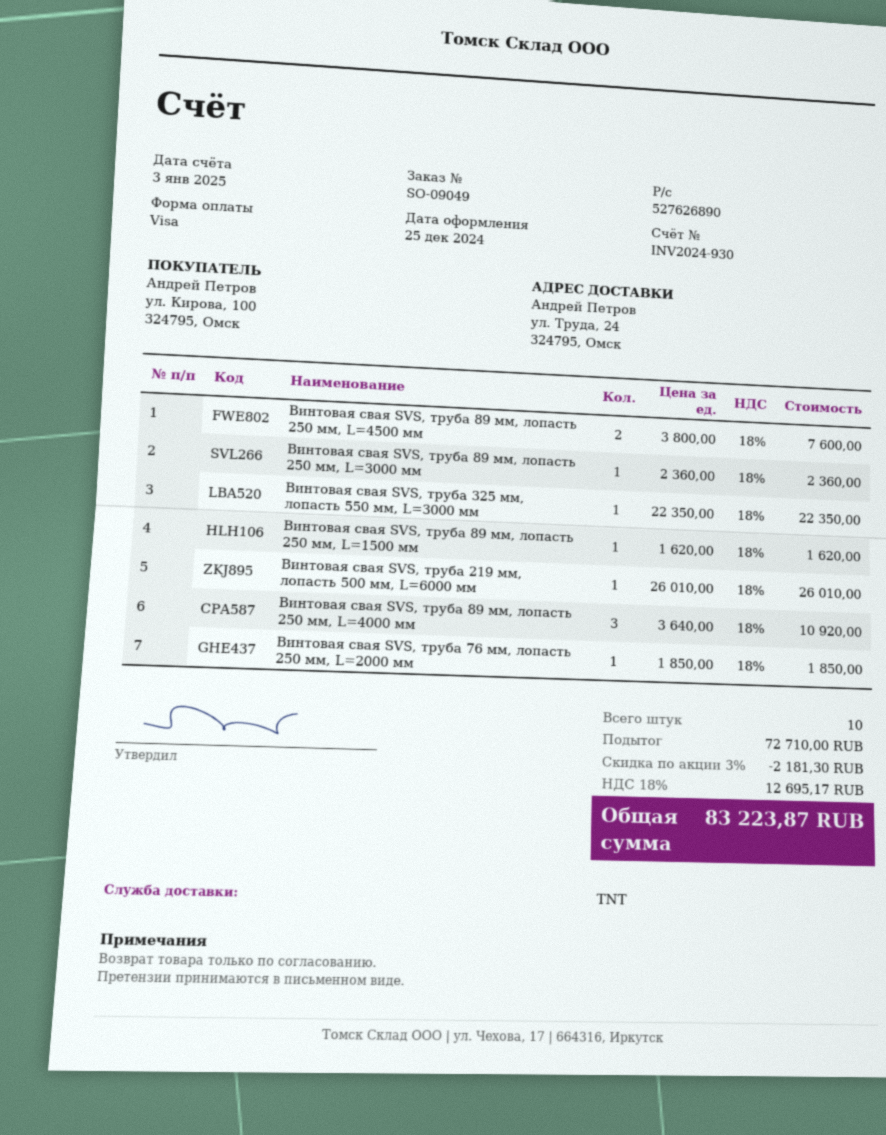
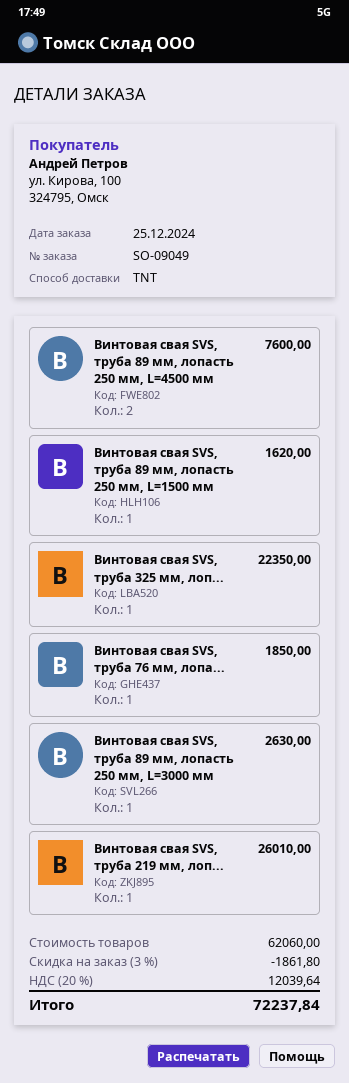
Винтовая свая SVS, труба 89 мм, лопасть 250 мм, L=3000 мм: 1 for 2360.00 -> 1 for 2630.00
Винтовая свая SVS, труба 89 мм, лопасть 250 мм, L=4000 мм: 3 for 10920.00 -> none
subtotal: 72710.00 -> 62060.00
discount: 3% = 2181.30 -> 3% = 1861.80
tax: 18% = 12695.17 -> 20% = 12039.64
total: 83223.87 -> 72237.84

